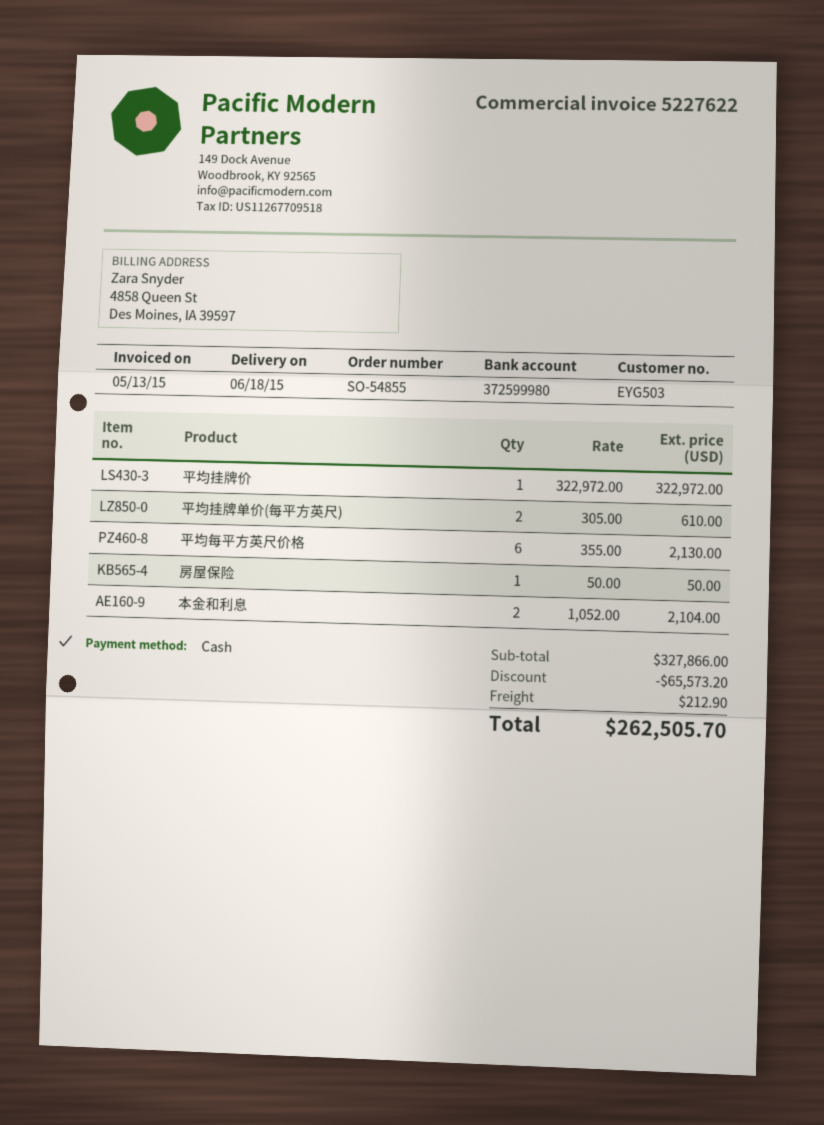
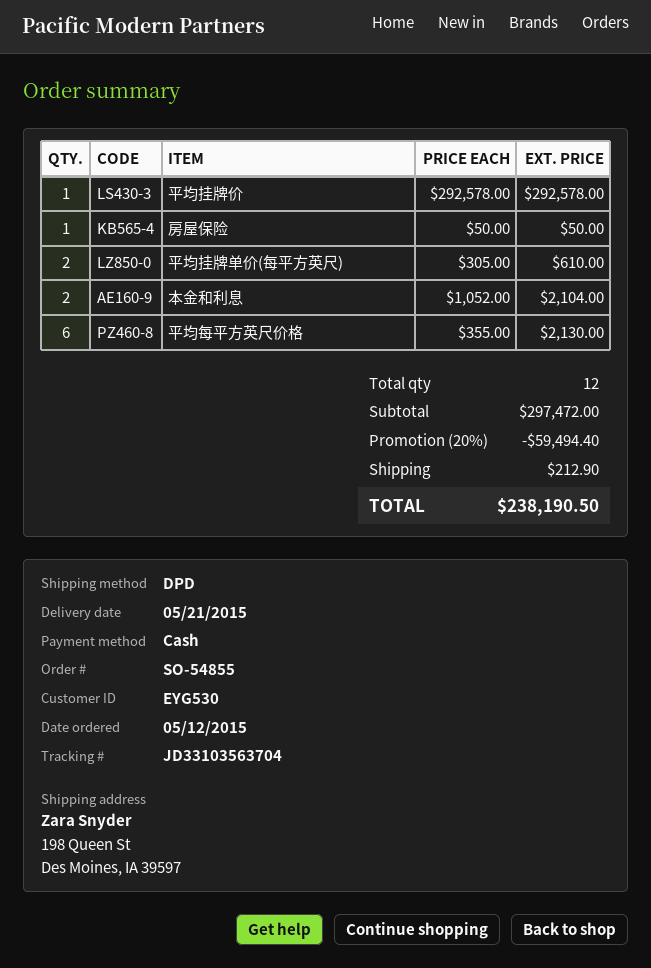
delivery date: 2015-06-18 -> 2015-05-21
customer number: EYG503 -> EYG530
平均挂牌价: 1 x 322972.00 = 322972.00 -> 1 x 292578.00 = 292578.00
subtotal: 327866.00 -> 297472.00
discount: 65573.20 -> 59494.40
total: 262505.70 -> 238190.50

